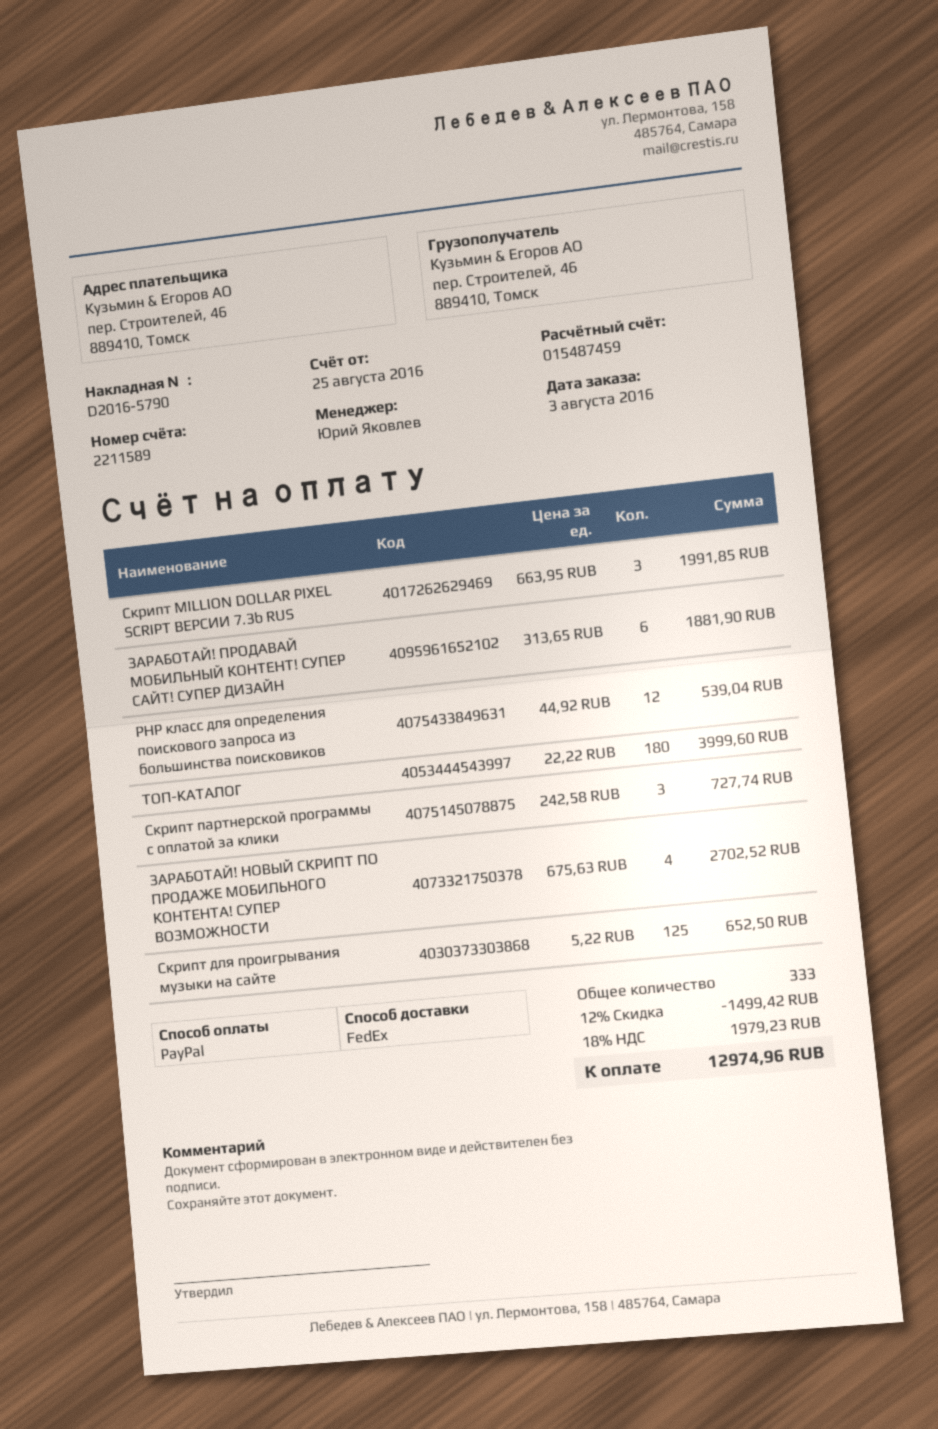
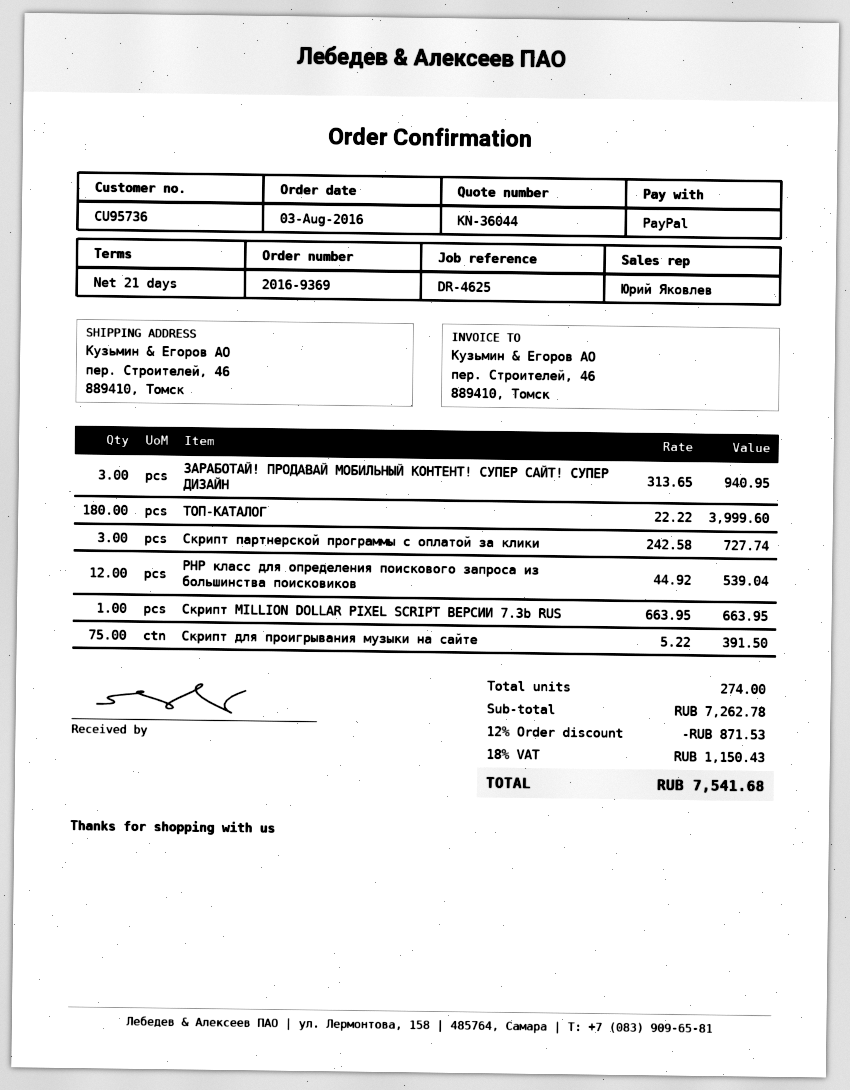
Скрипт MILLION DOLLAR PIXEL SCRIPT ВЕРСИИ 7.3b RUS: 3 x 663.95 = 1991.85 -> 1 x 663.95 = 663.95
ЗАРАБОТАЙ! ПРОДАВАЙ МОБИЛЬНЫЙ КОНТЕНТ! СУПЕР САЙТ! СУПЕР ДИЗАЙН: 6 x 313.65 = 1881.90 -> 3 x 313.65 = 940.95
ЗАРАБОТАЙ! НОВЫЙ СКРИПТ ПО ПРОДАЖЕ МОБИЛЬНОГО КОНТЕНТА! СУПЕР ВОЗМОЖНОСТИ: 4 x 675.63 = 2702.52 -> none
Скрипт для проигрывания музыки на сайте: 125 x 5.22 = 652.50 -> 75 x 5.22 = 391.50
total quantity: 333 -> 274
discount: 12% = 1499.42 -> 12% = 871.53
tax: 18% = 1979.23 -> 18% = 1150.43
total: 12974.96 -> 7541.68

